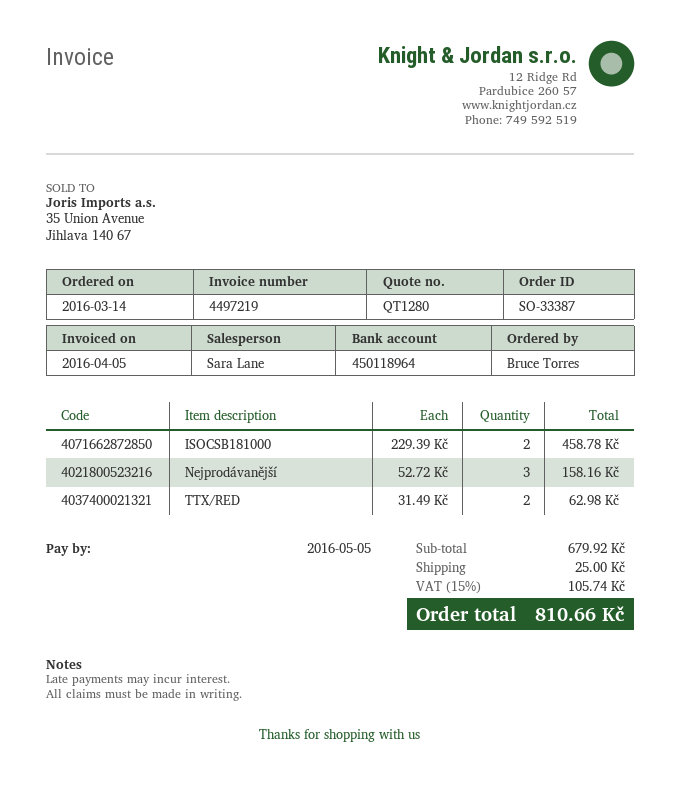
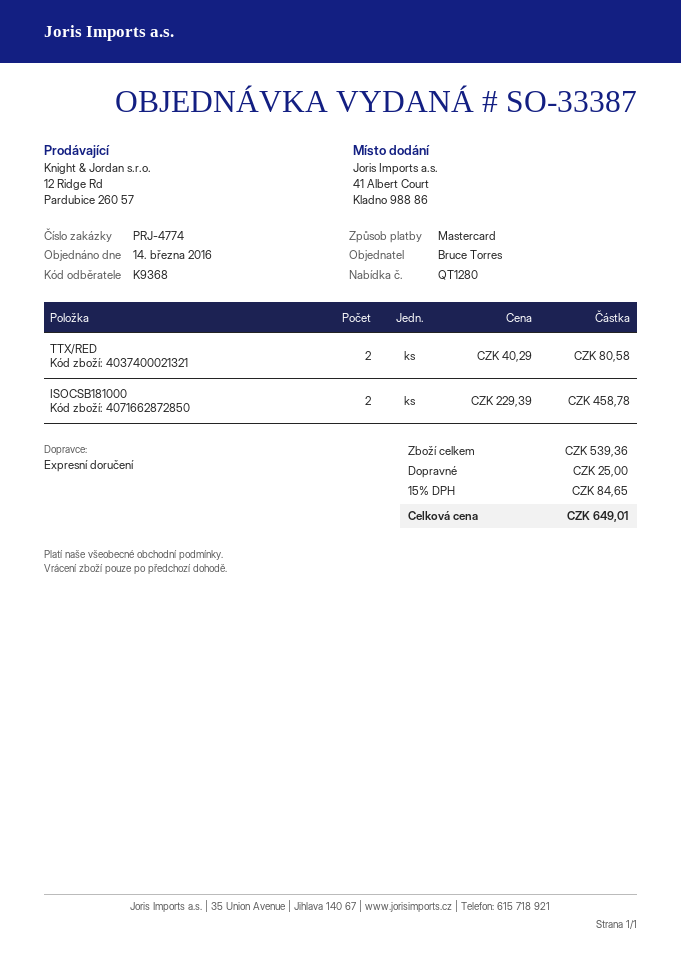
Nejprodávanější: 3 x 52.72 = 158.16 -> none
TTX/RED: 2 x 31.49 = 62.98 -> 2 x 40.29 = 80.58
subtotal: 679.92 -> 539.36
tax: 15% = 105.74 -> 15% = 84.65
total: 810.66 -> 649.01

